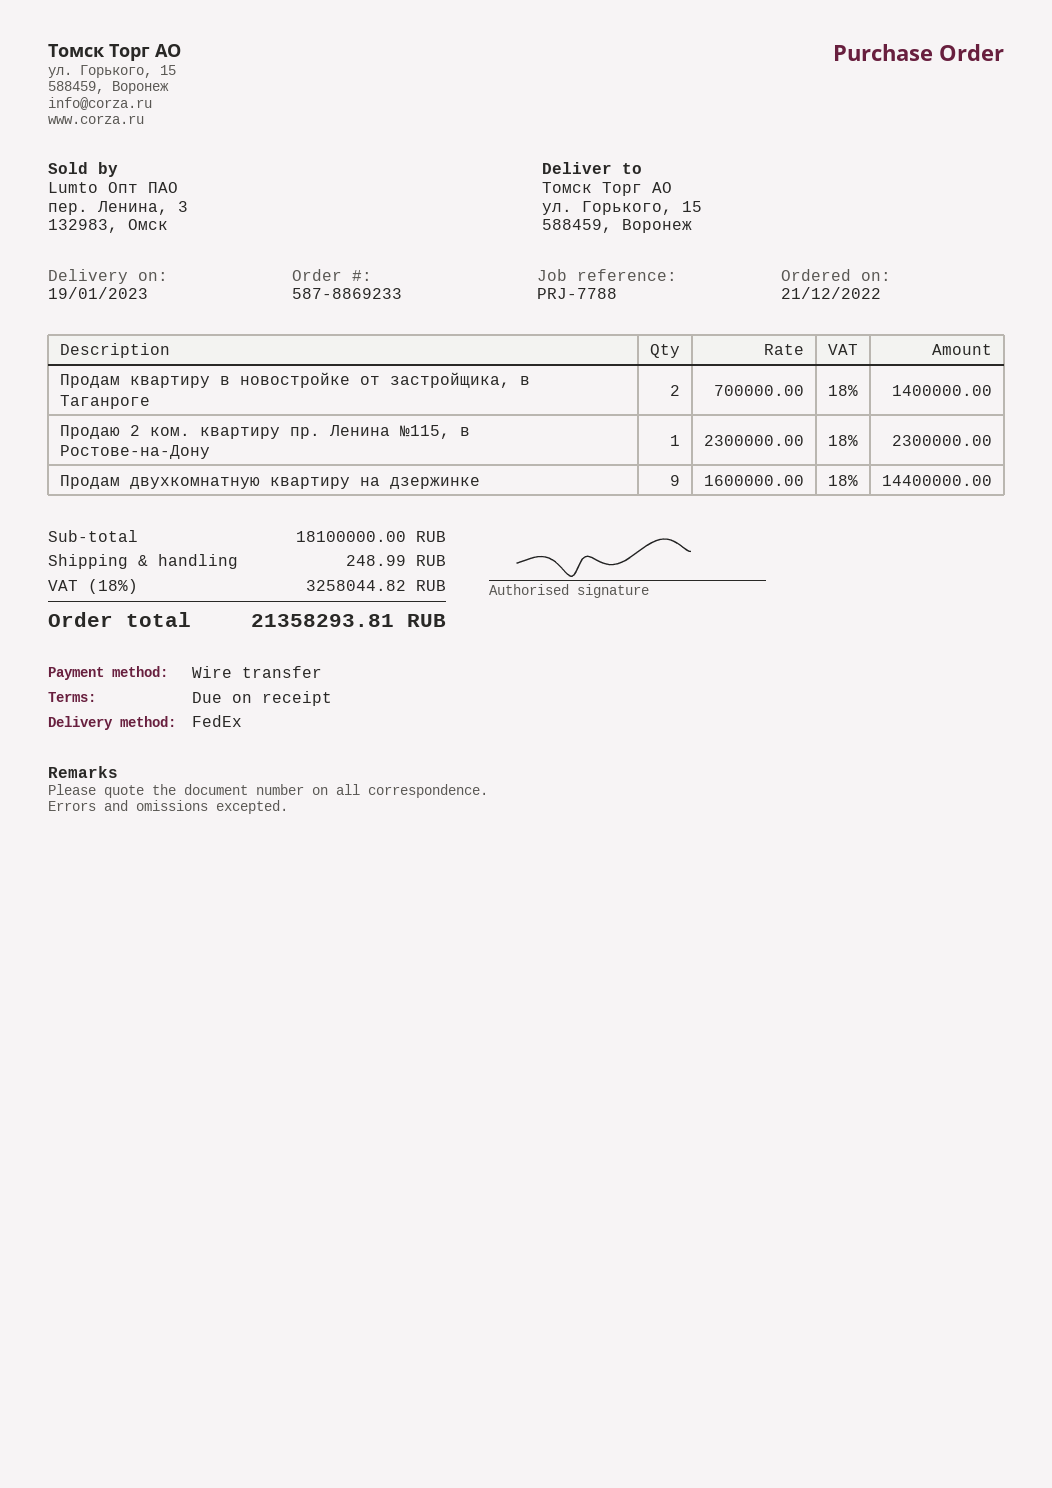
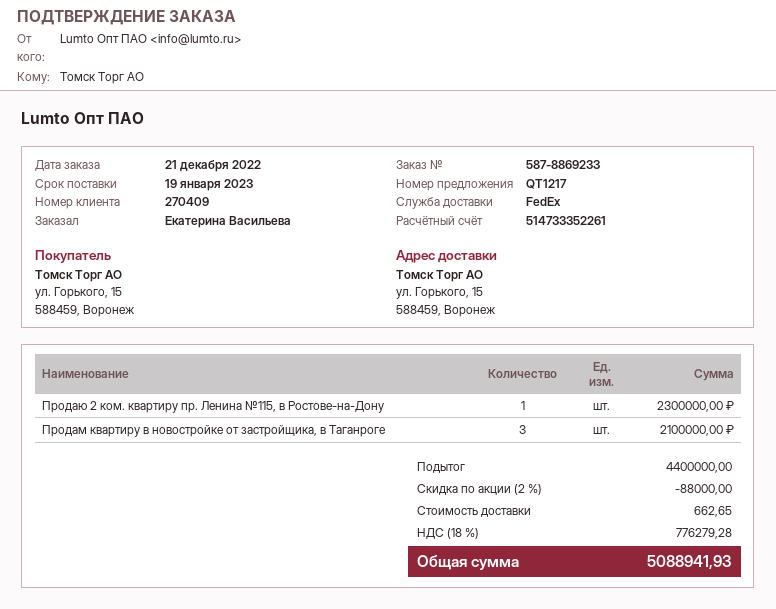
Продам квартиру в новостройке от застройщика, в Таганроге: 2 for 1400000.00 -> 3 for 2100000.00
Продам двухкомнатную квартиру на дзержинке: 9 for 14400000.00 -> none
subtotal: 18100000.00 -> 4400000.00
discount: none -> 2% = 88000.00
shipping: 248.99 -> 662.65
tax: 18% = 3258044.82 -> 18% = 776279.28
total: 21358293.81 -> 5088941.93

